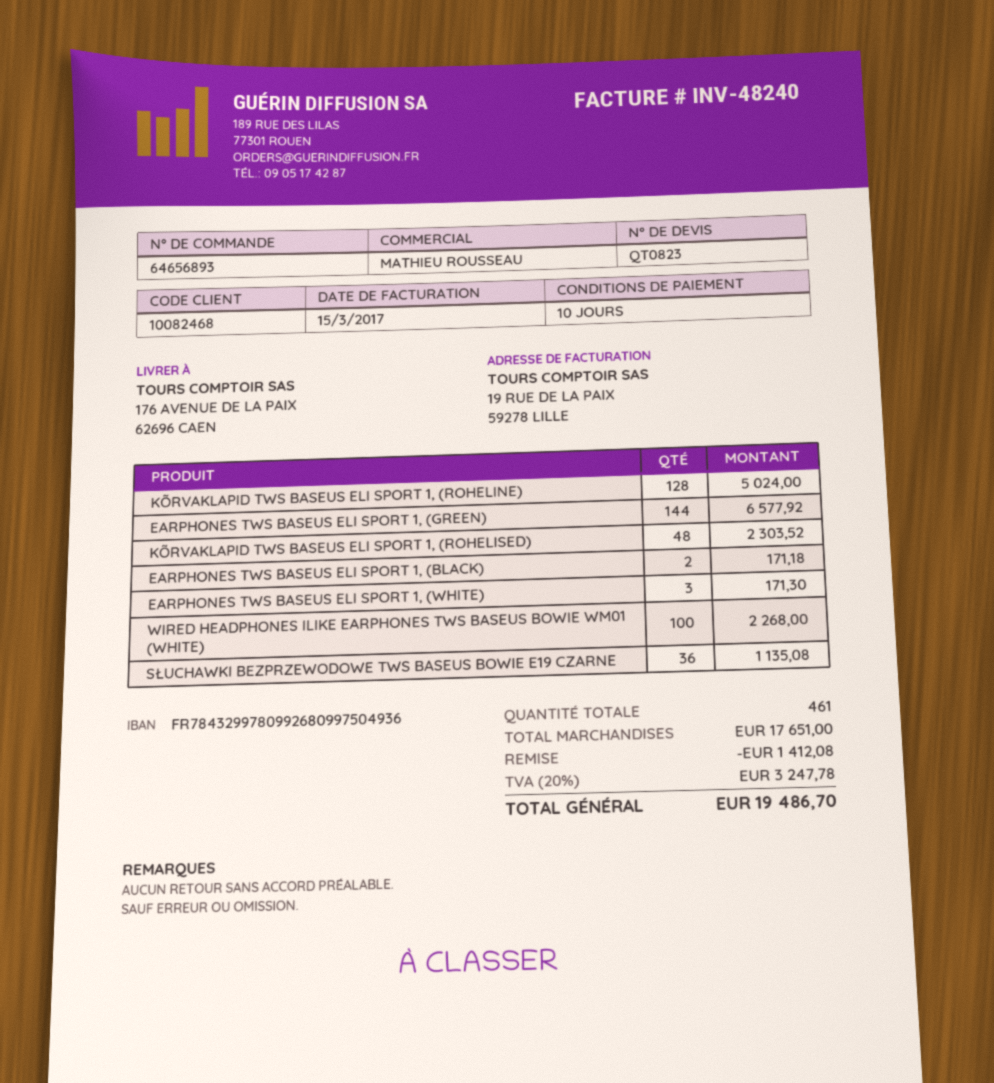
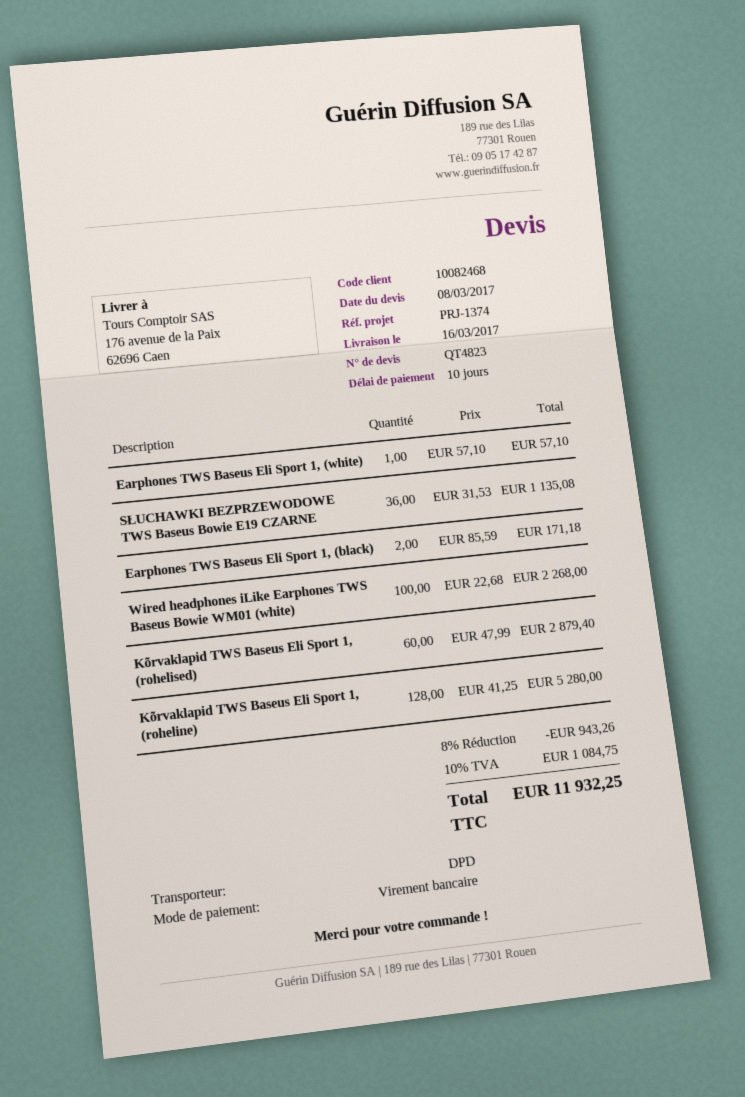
quote number: QT0823 -> QT4823
KÕRVAKLAPID TWS BASEUS ELI SPORT 1, (ROHELINE): 128 for 5024.00 -> 128 for 5280.00
EARPHONES TWS BASEUS ELI SPORT 1, (GREEN): 144 for 6577.92 -> none
KÕRVAKLAPID TWS BASEUS ELI SPORT 1, (ROHELISED): 48 for 2303.52 -> 60 for 2879.40
EARPHONES TWS BASEUS ELI SPORT 1, (WHITE): 3 for 171.30 -> 1 for 57.10
discount: 1412.08 -> 943.26
tax: 20% = 3247.78 -> 10% = 1084.75
total: 19486.70 -> 11932.25

